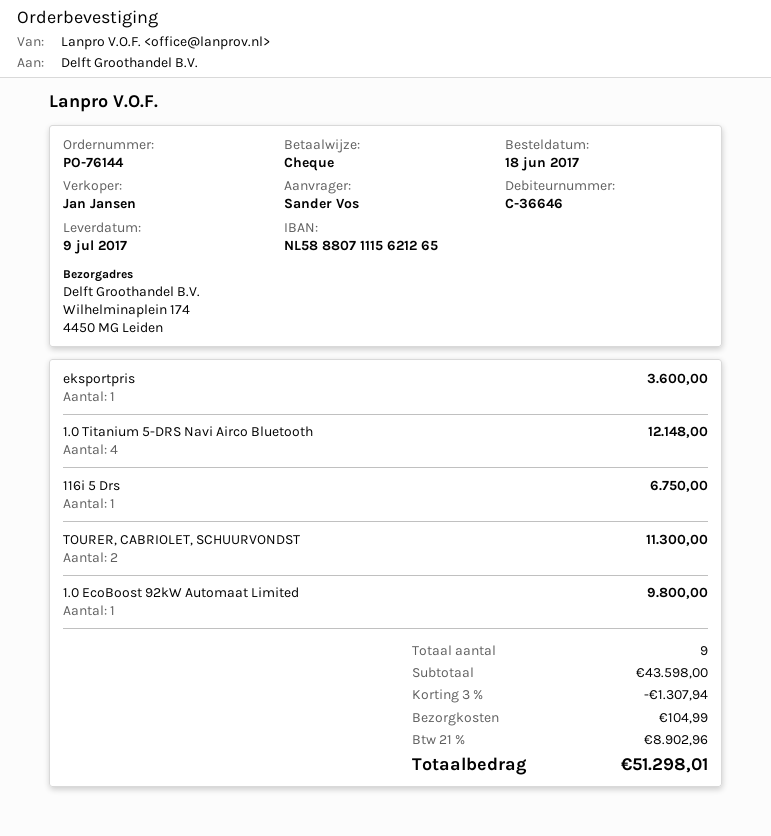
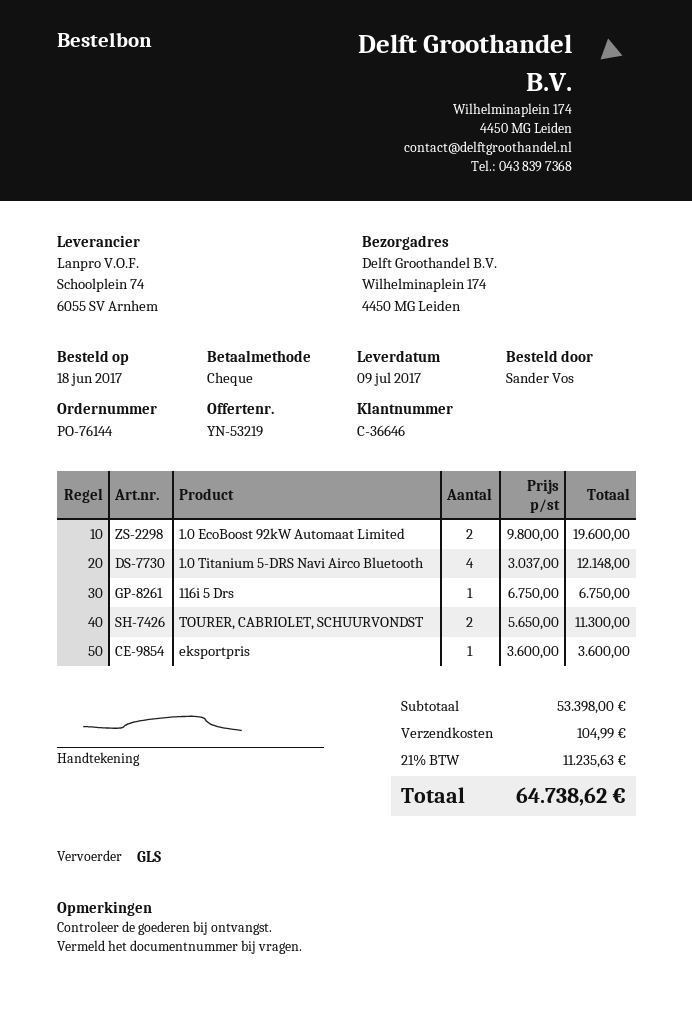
1.0 EcoBoost 92kW Automaat Limited: 1 for 9800.00 -> 2 for 19600.00
subtotal: 43598.00 -> 53398.00
discount: 3% = 1307.94 -> none
tax: 21% = 8902.96 -> 21% = 11235.63
total: 51298.01 -> 64738.62

